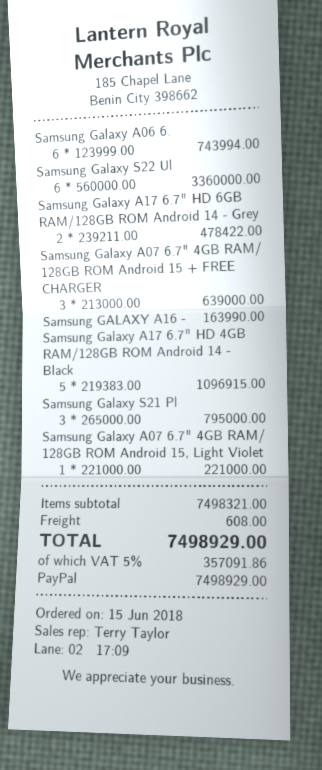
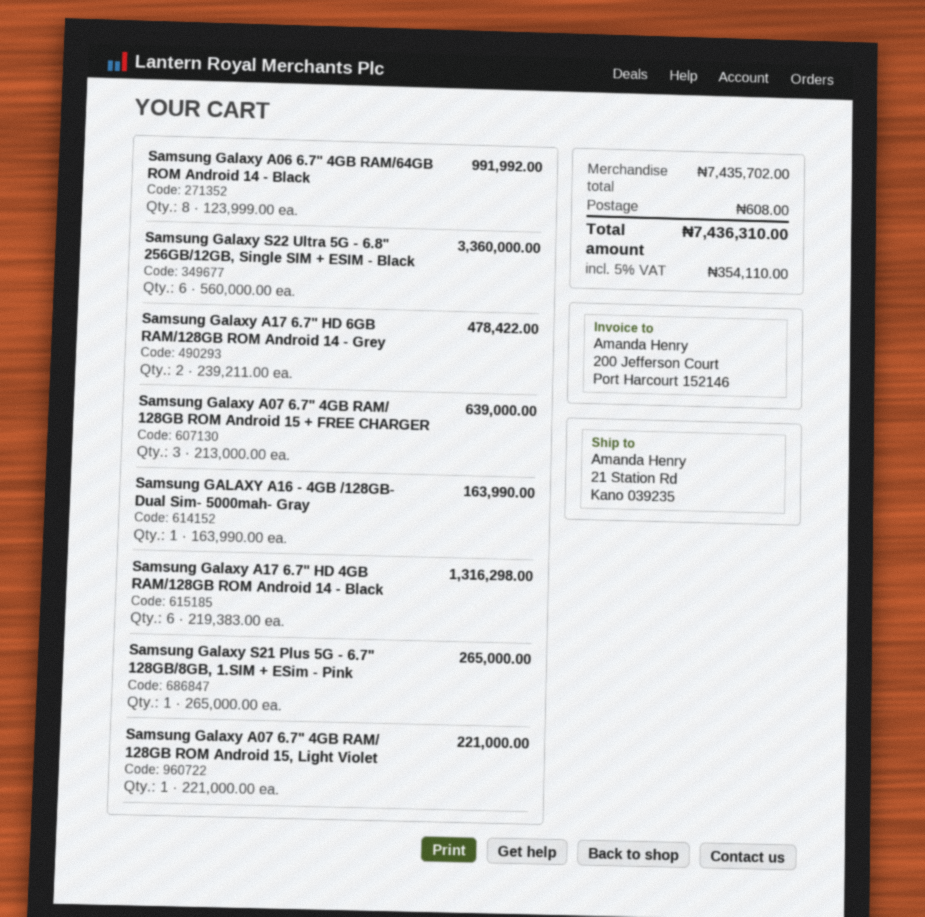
Samsung Galaxy A06 6.: 6 x 123999.00 = 743994.00 -> 8 x 123999.00 = 991992.00
Samsung Galaxy A17 6.7" HD 4GB RAM/128GB ROM Android 14 - Black: 5 x 219383.00 = 1096915.00 -> 6 x 219383.00 = 1316298.00
Samsung Galaxy S21 Pl: 3 x 265000.00 = 795000.00 -> 1 x 265000.00 = 265000.00
subtotal: 7498321.00 -> 7435702.00
tax: 5% = 357091.86 -> 5% = 354110.00
total: 7498929.00 -> 7436310.00

